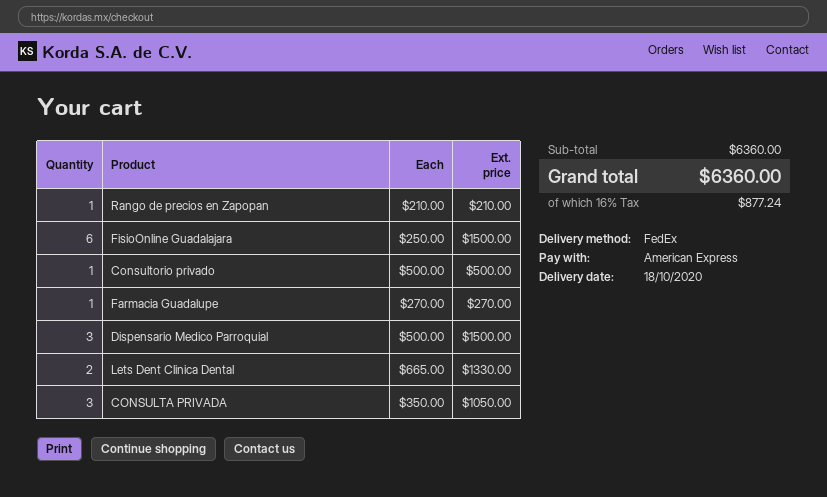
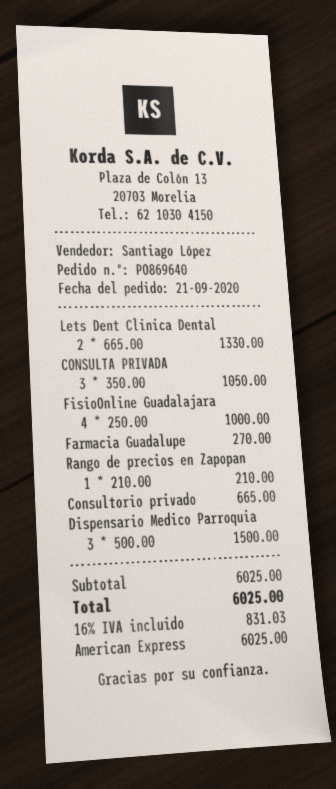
FisioOnline Guadalajara: 6 x 250.00 = 1500.00 -> 4 x 250.00 = 1000.00
Consultorio privado: 1 x 500.00 = 500.00 -> 1 x 665.00 = 665.00
subtotal: 6360.00 -> 6025.00
tax: 16% = 877.24 -> 16% = 831.03
total: 6360.00 -> 6025.00

